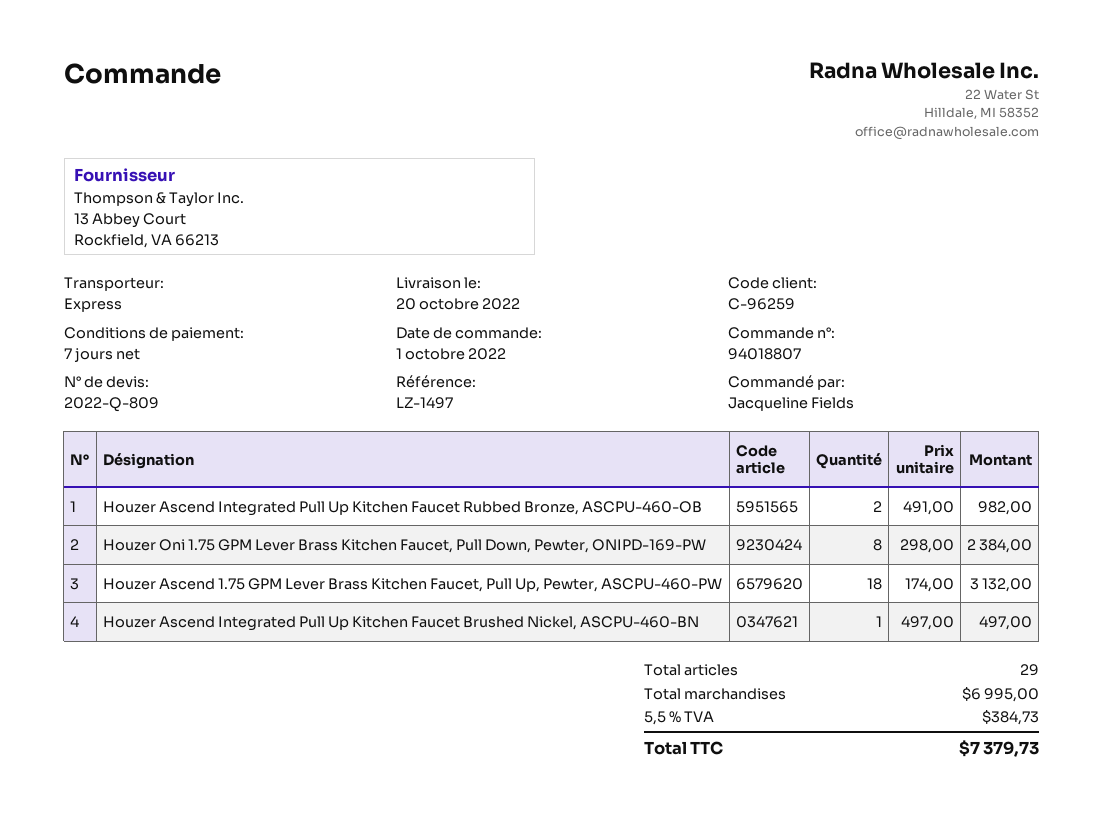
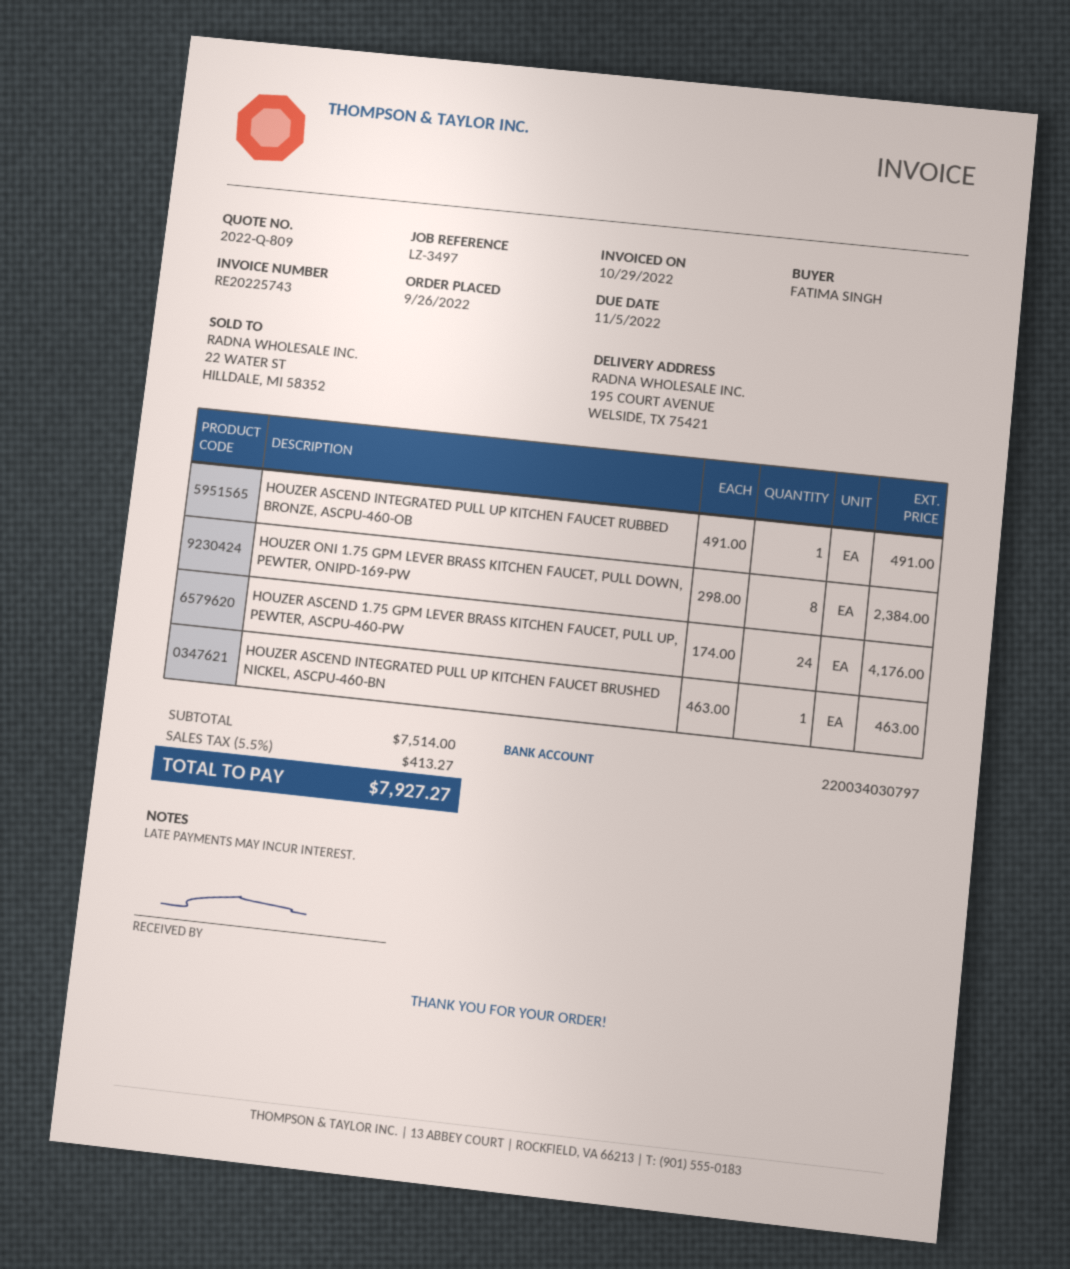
order date: 2022-10-01 -> 2022-09-26
reference: LZ-1497 -> LZ-3497
ordered by: Jacqueline Fields -> FATIMA SINGH
Houzer Ascend Integrated Pull Up Kitchen Faucet Rubbed Bronze, ASCPU-460-OB: 2 x 491.00 = 982.00 -> 1 x 491.00 = 491.00
Houzer Ascend 1.75 GPM Lever Brass Kitchen Faucet, Pull Up, Pewter, ASCPU-460-PW: 18 x 174.00 = 3132.00 -> 24 x 174.00 = 4176.00
Houzer Ascend Integrated Pull Up Kitchen Faucet Brushed Nickel, ASCPU-460-BN: 1 x 497.00 = 497.00 -> 1 x 463.00 = 463.00
subtotal: 6995.00 -> 7514.00
tax: 5.5% = 384.73 -> 5.5% = 413.27
total: 7379.73 -> 7927.27

